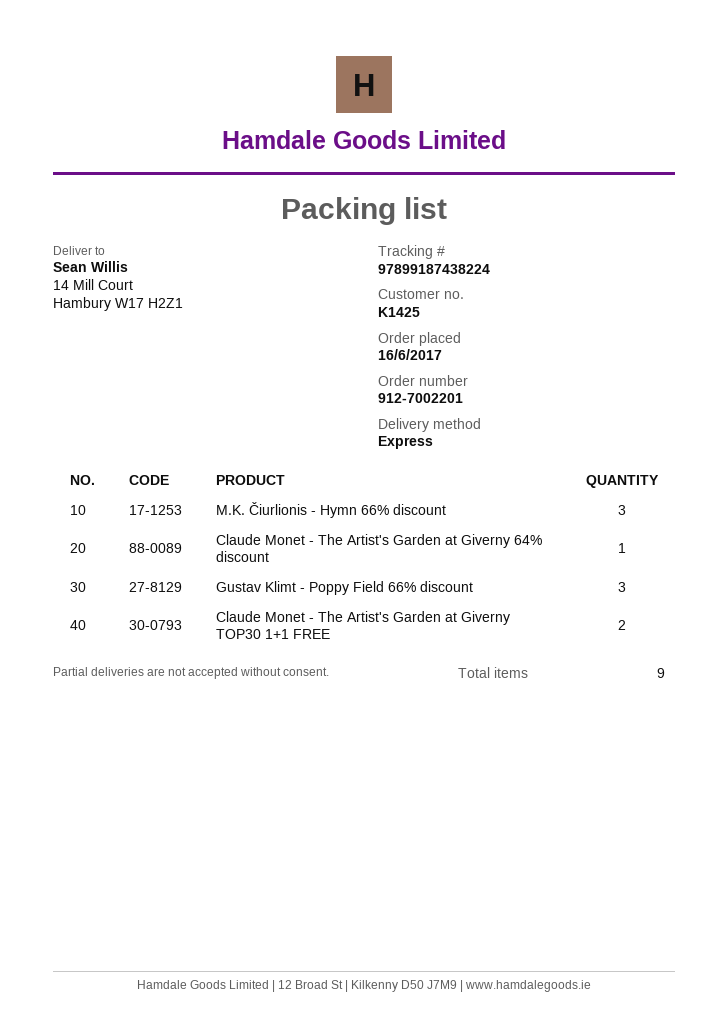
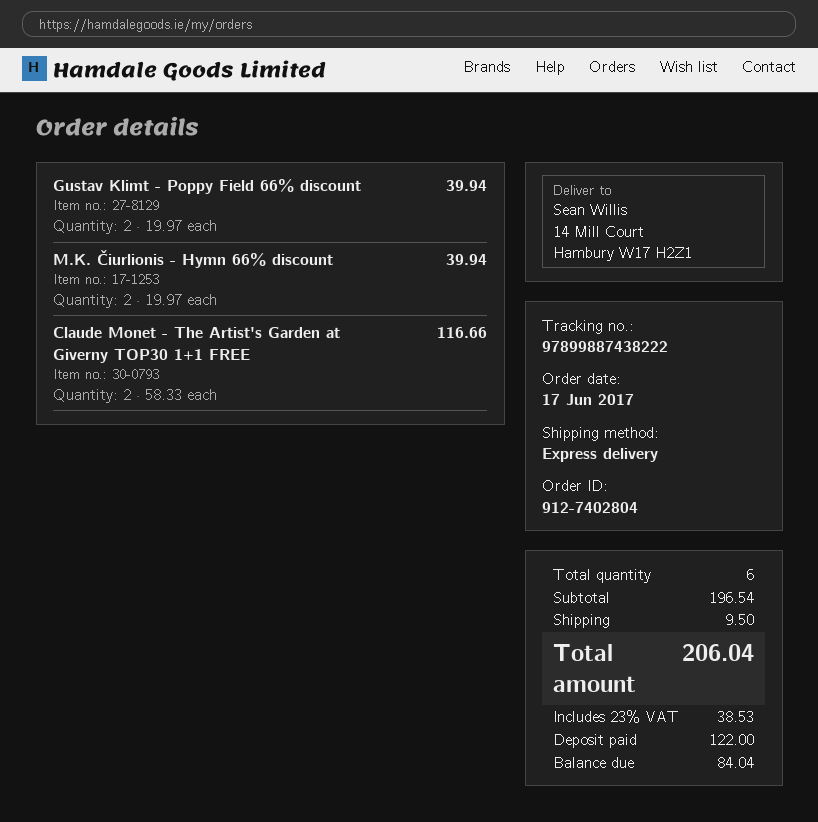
order number: 912-7002201 -> 912-7402804
order date: 2017-06-16 -> 2017-06-17
tracking number: 97899187438224 -> 97899887438222
M.K. Čiurlionis - Hymn 66% discount: 3 -> 2
Claude Monet - The Artist's Garden at Giverny 64% discount: 1 -> none
Gustav Klimt - Poppy Field 66% discount: 3 -> 2
total quantity: 9 -> 6

